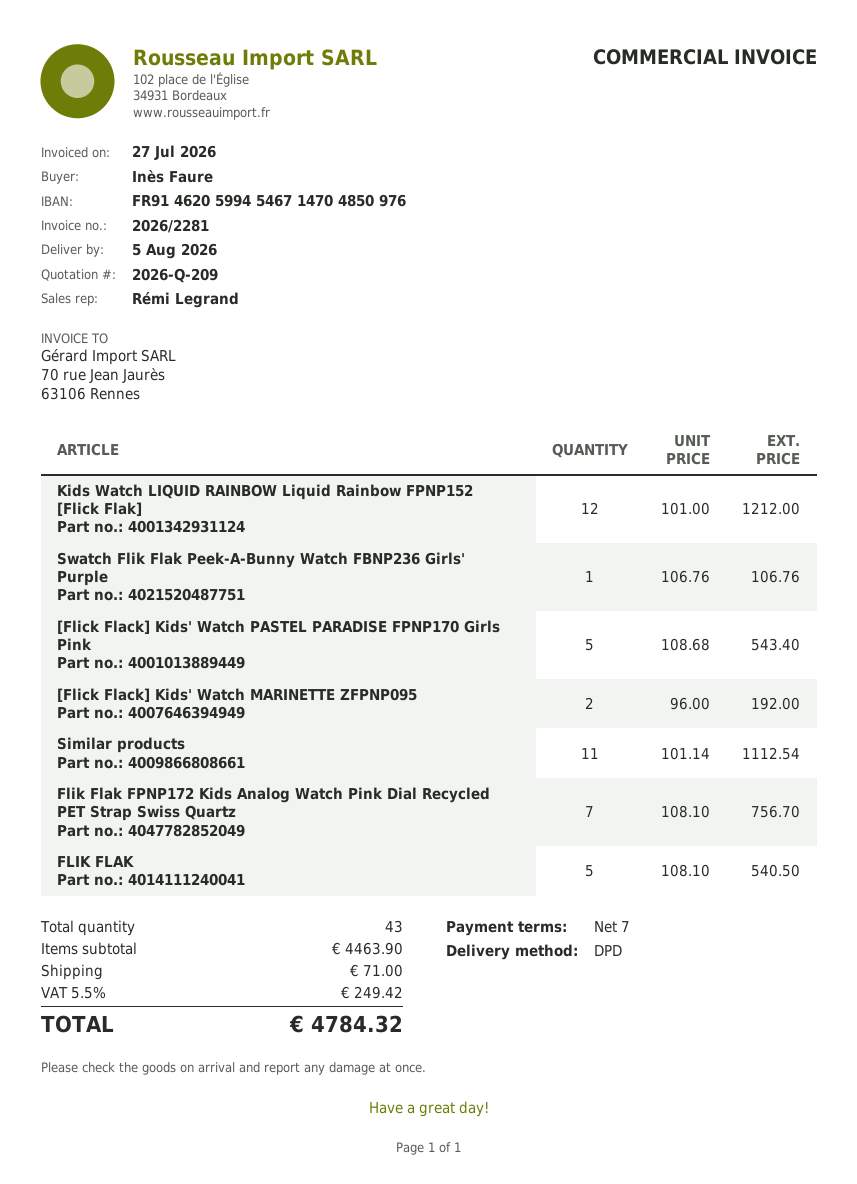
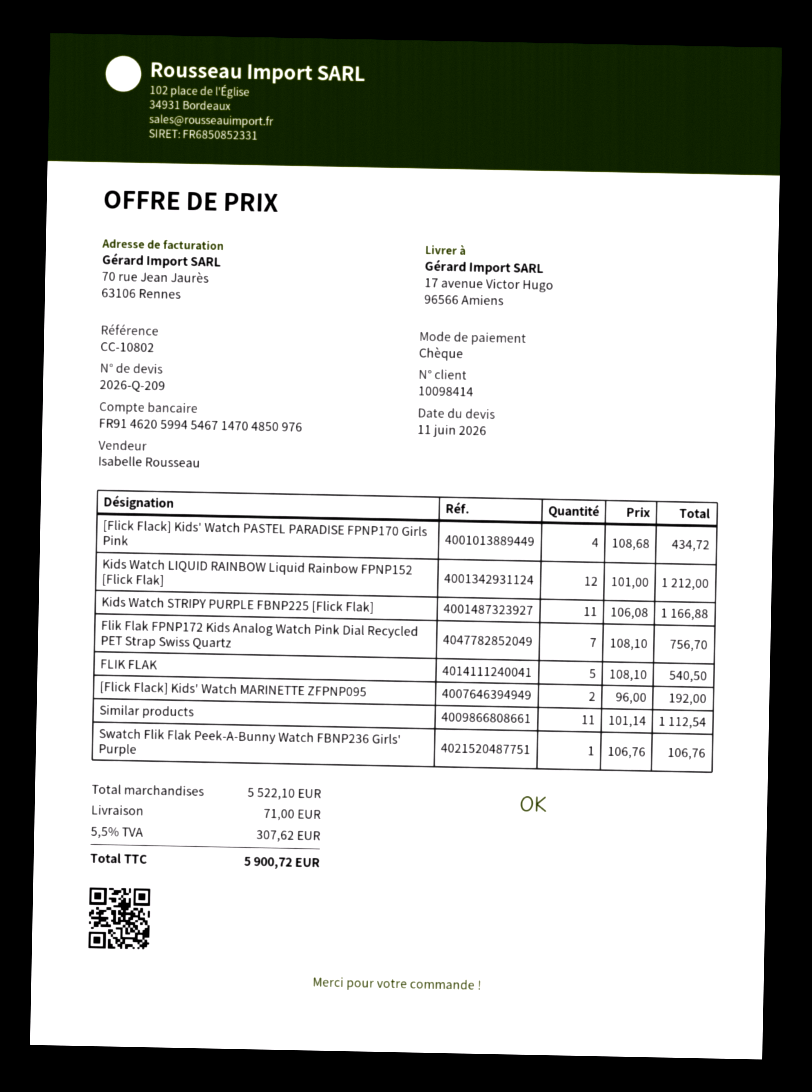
sales rep: Rémi Legrand -> Isabelle Rousseau
[Flick Flack] Kids' Watch PASTEL PARADISE FPNP170 Girls Pink: 5 x 108.68 = 543.40 -> 4 x 108.68 = 434.72
Kids Watch STRIPY PURPLE FBNP225 [Flick Flak]: none -> 11 x 106.08 = 1166.88
subtotal: 4463.90 -> 5522.10
tax: 5.5% = 249.42 -> 5.5% = 307.62
total: 4784.32 -> 5900.72

